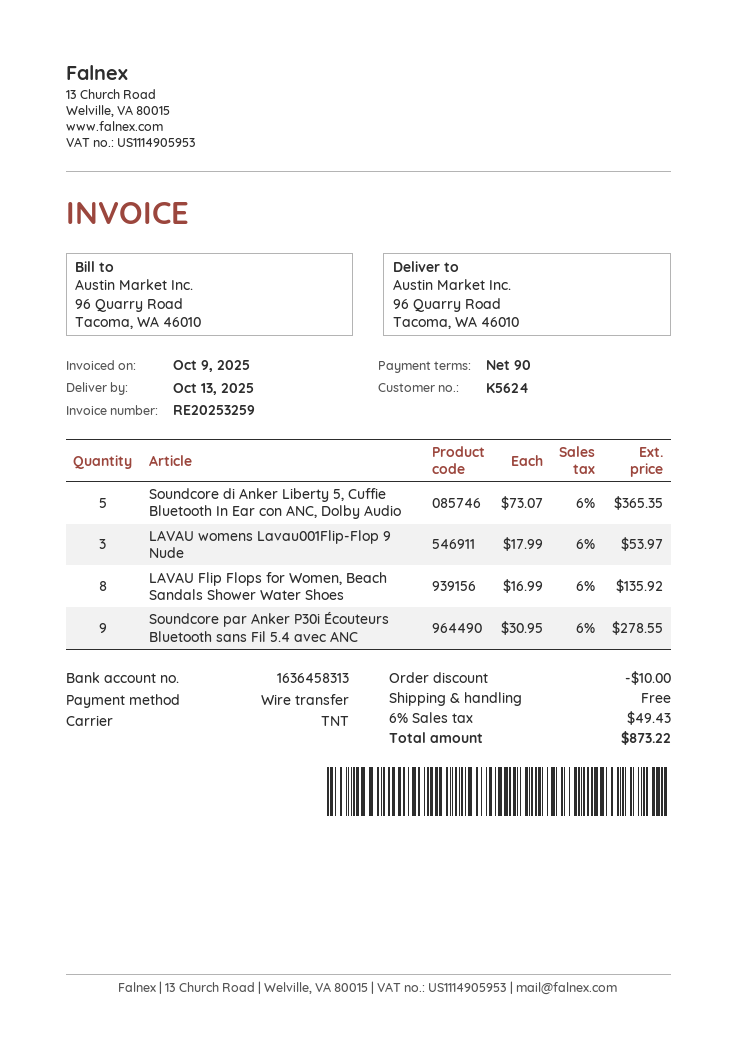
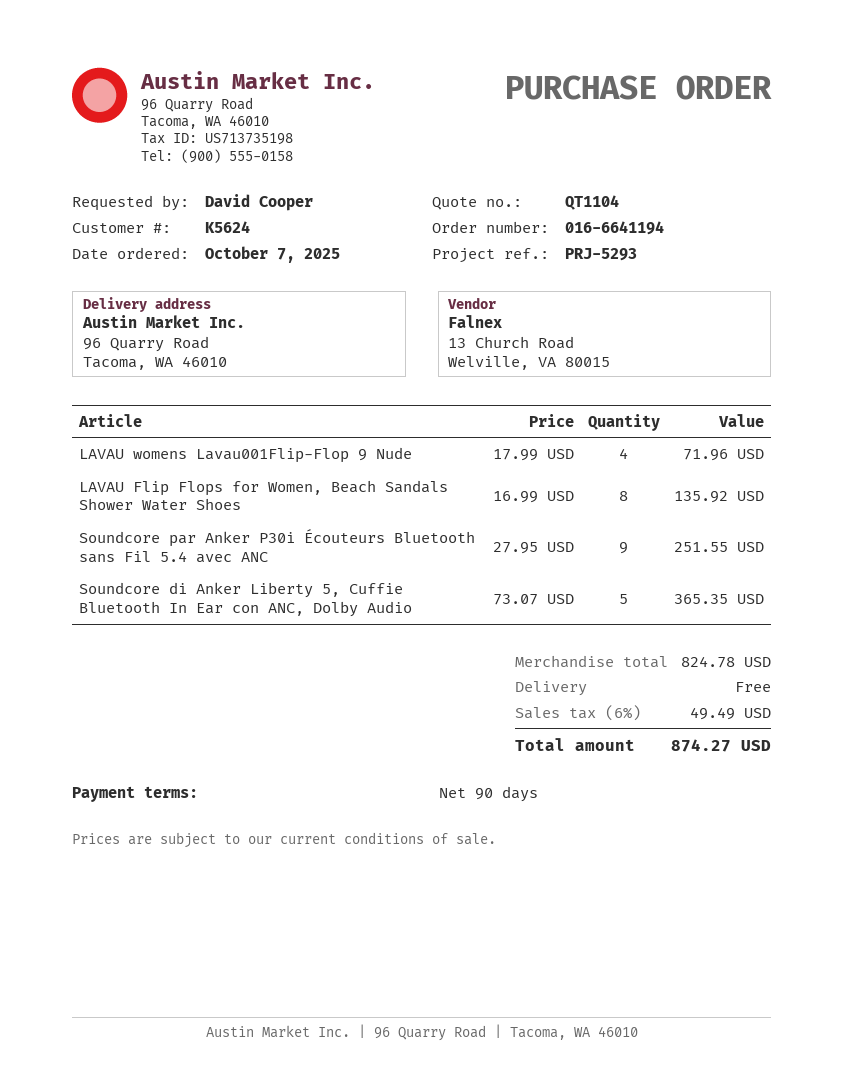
LAVAU womens Lavau001Flip-Flop 9 Nude: 3 x 17.99 = 53.97 -> 4 x 17.99 = 71.96
Soundcore par Anker P30i Écouteurs Bluetooth sans Fil 5.4 avec ANC: 9 x 30.95 = 278.55 -> 9 x 27.95 = 251.55
discount: 10.00 -> none
tax: 6% = 49.43 -> 6% = 49.49
total: 873.22 -> 874.27

